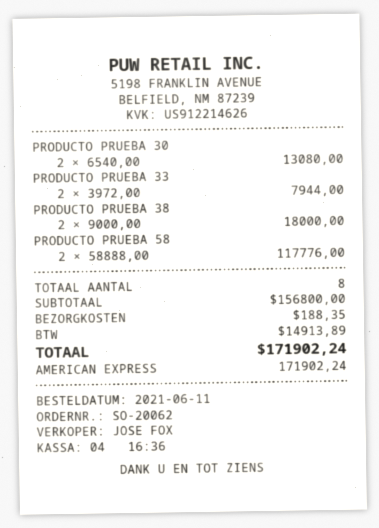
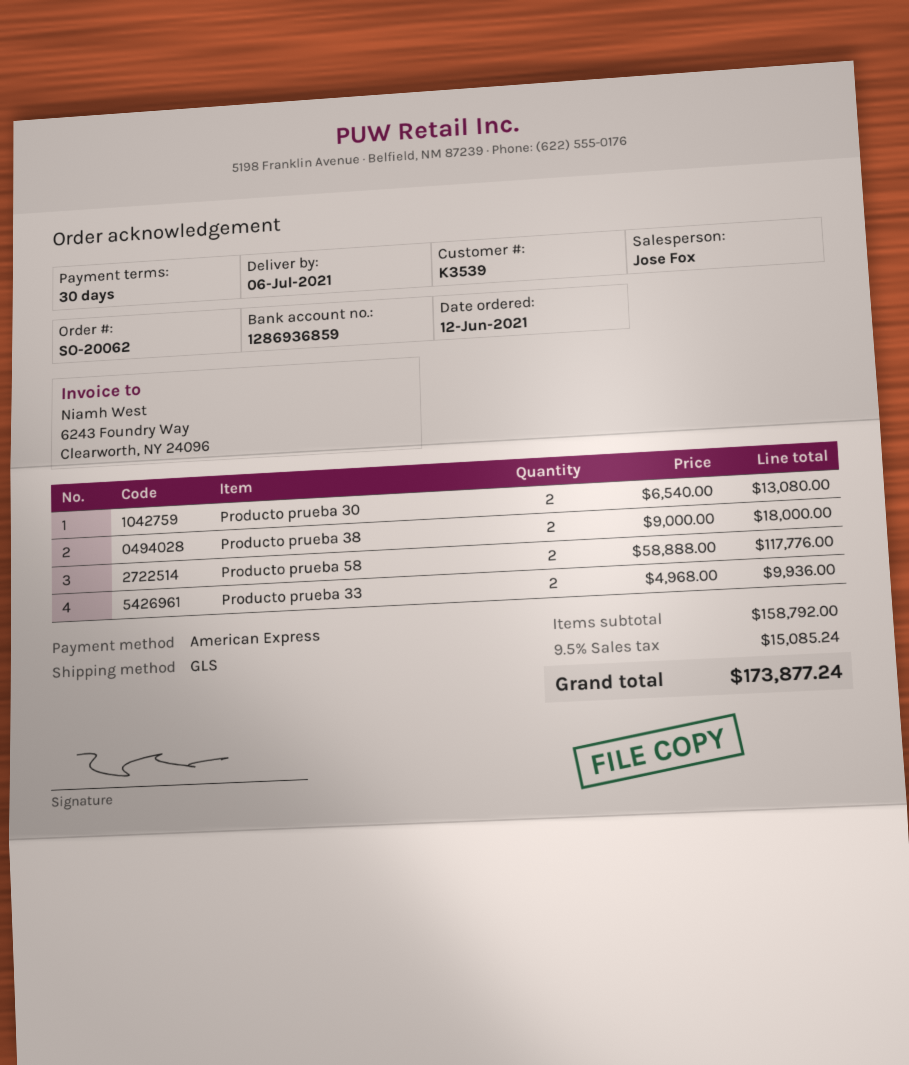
order date: 2021-06-11 -> 2021-06-12
PRODUCTO PRUEBA 33: 2 x 3972.00 = 7944.00 -> 2 x 4968.00 = 9936.00
subtotal: 156800.00 -> 158792.00
shipping: 188.35 -> none
tax: 14913.89 -> 15085.24
total: 171902.24 -> 173877.24

